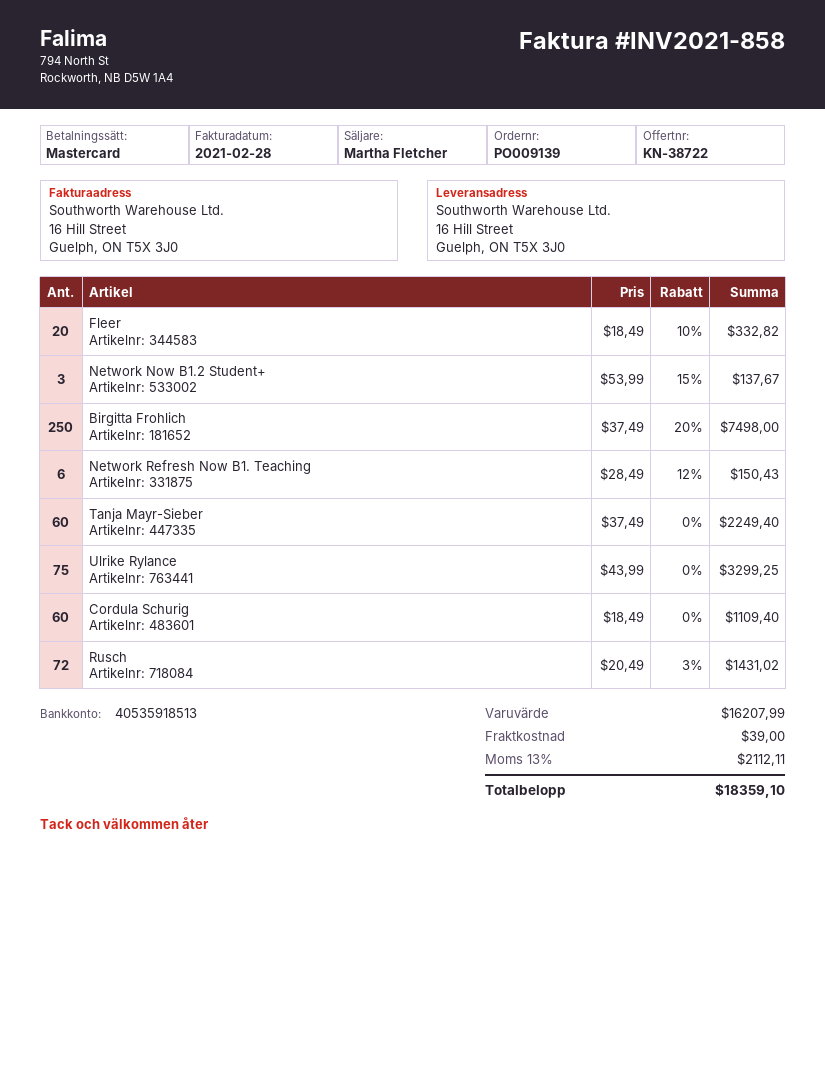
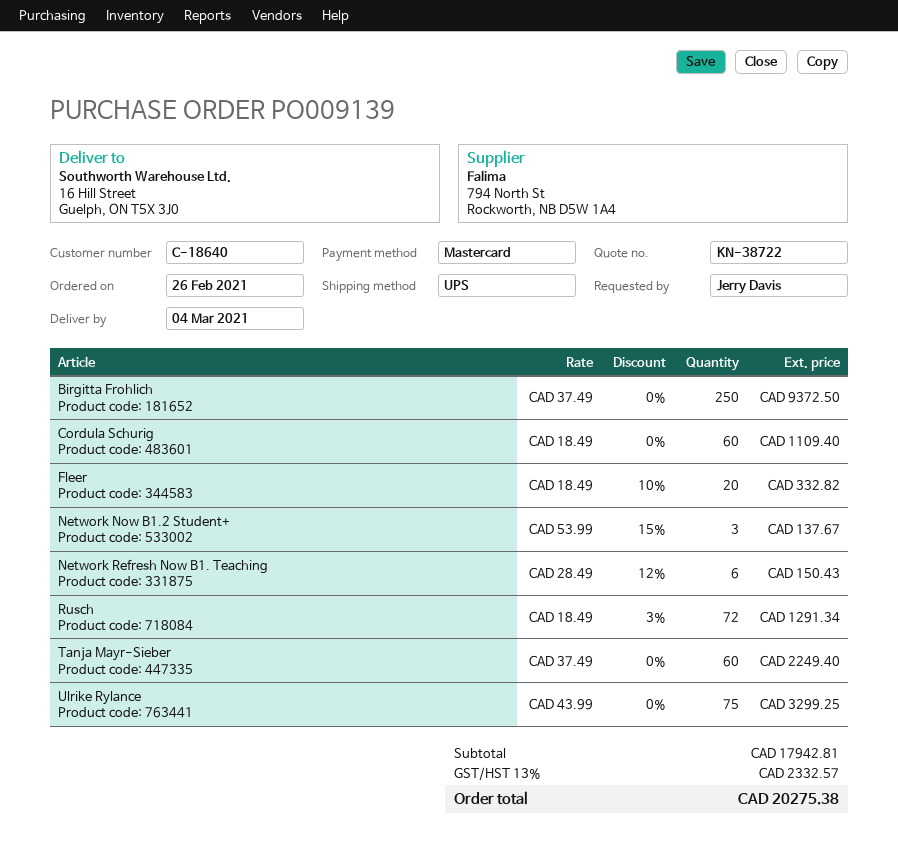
Birgitta Frohlich: 250 x 37.49 - 20% = 7498.00 -> 250 x 37.49 = 9372.50
Rusch: 72 x 20.49 - 3% = 1431.02 -> 72 x 18.49 - 3% = 1291.34
subtotal: 16207.99 -> 17942.81
shipping: 39.00 -> none
tax: 13% = 2112.11 -> 13% = 2332.57
total: 18359.10 -> 20275.38

